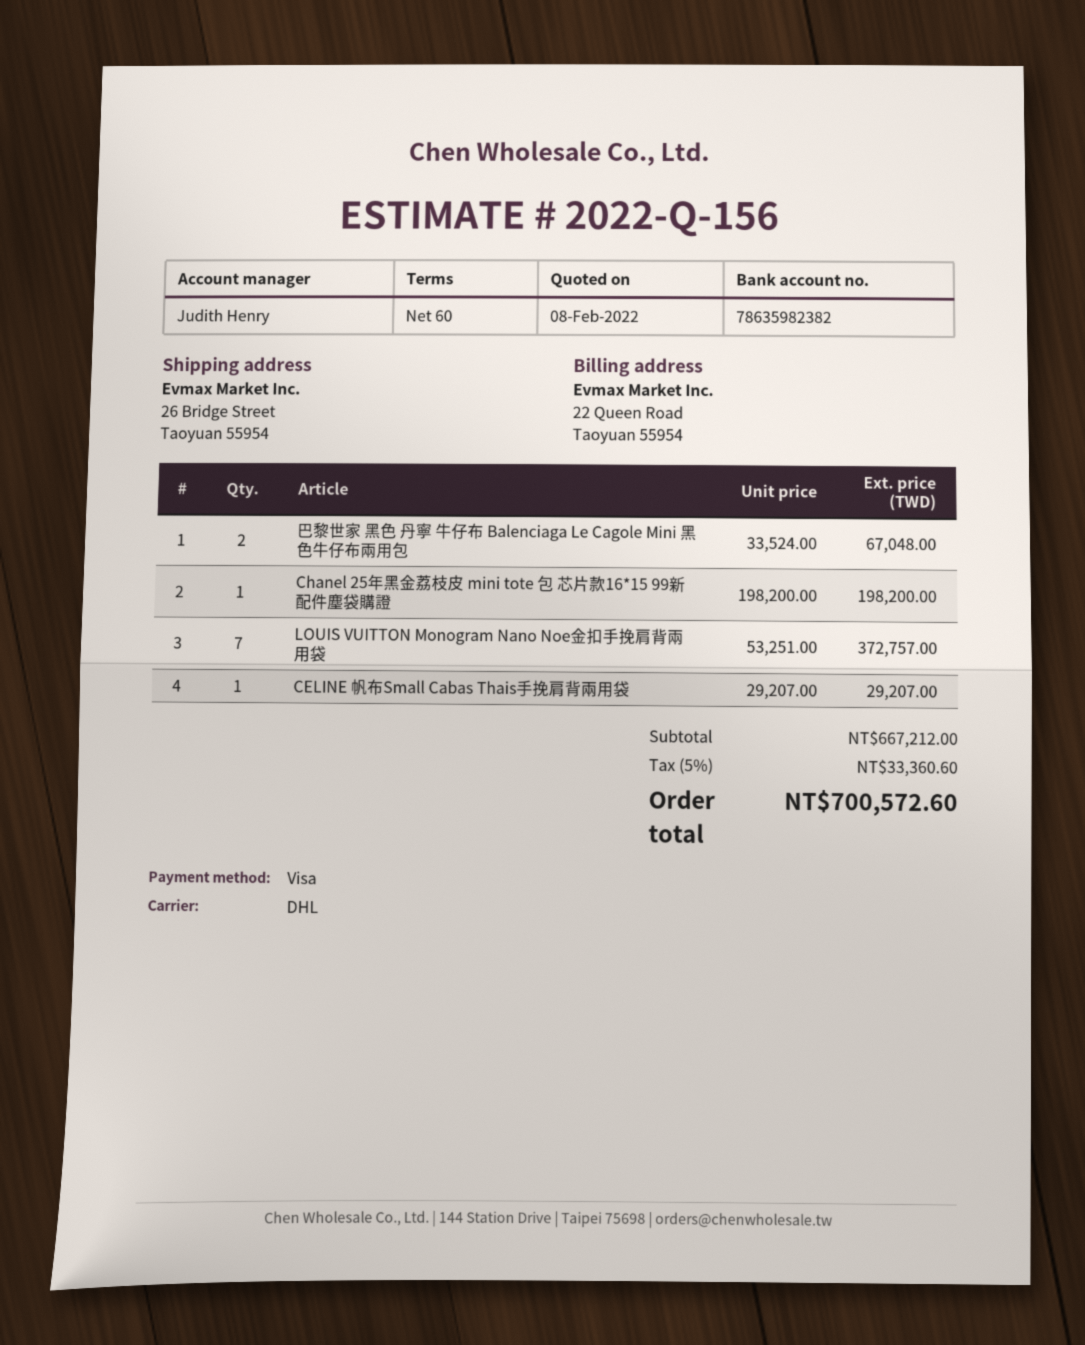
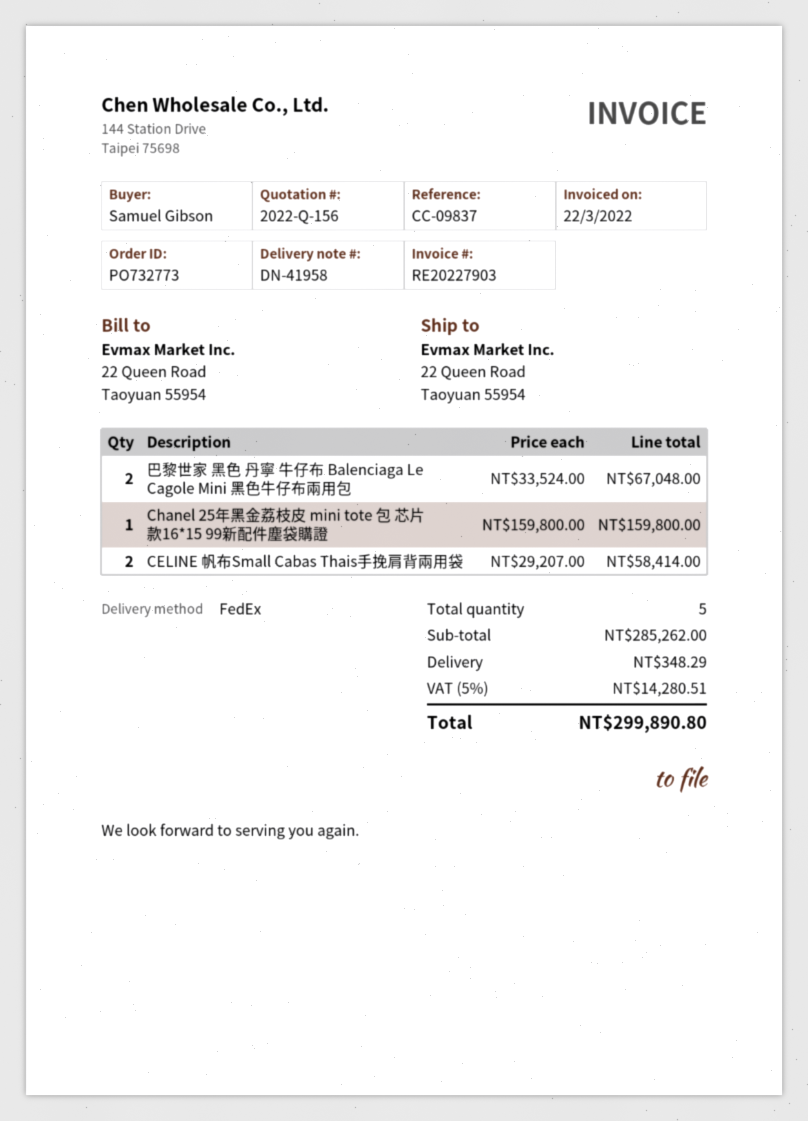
shipping method: DHL -> FedEx
ship to: 26 Bridge Street, Taoyuan 55954 -> 22 Queen Road, Taoyuan 55954
Chanel 25年黑金荔枝皮 mini tote 包 芯片款16*15 99新配件塵袋購證: 1 x 198200.00 = 198200.00 -> 1 x 159800.00 = 159800.00
LOUIS VUITTON Monogram Nano Noe金扣手挽肩背兩用袋: 7 x 53251.00 = 372757.00 -> none
CELINE 帆布Small Cabas Thais手挽肩背兩用袋: 1 x 29207.00 = 29207.00 -> 2 x 29207.00 = 58414.00
subtotal: 667212.00 -> 285262.00
shipping: none -> 348.29
tax: 5% = 33360.60 -> 5% = 14280.51
total: 700572.60 -> 299890.80

